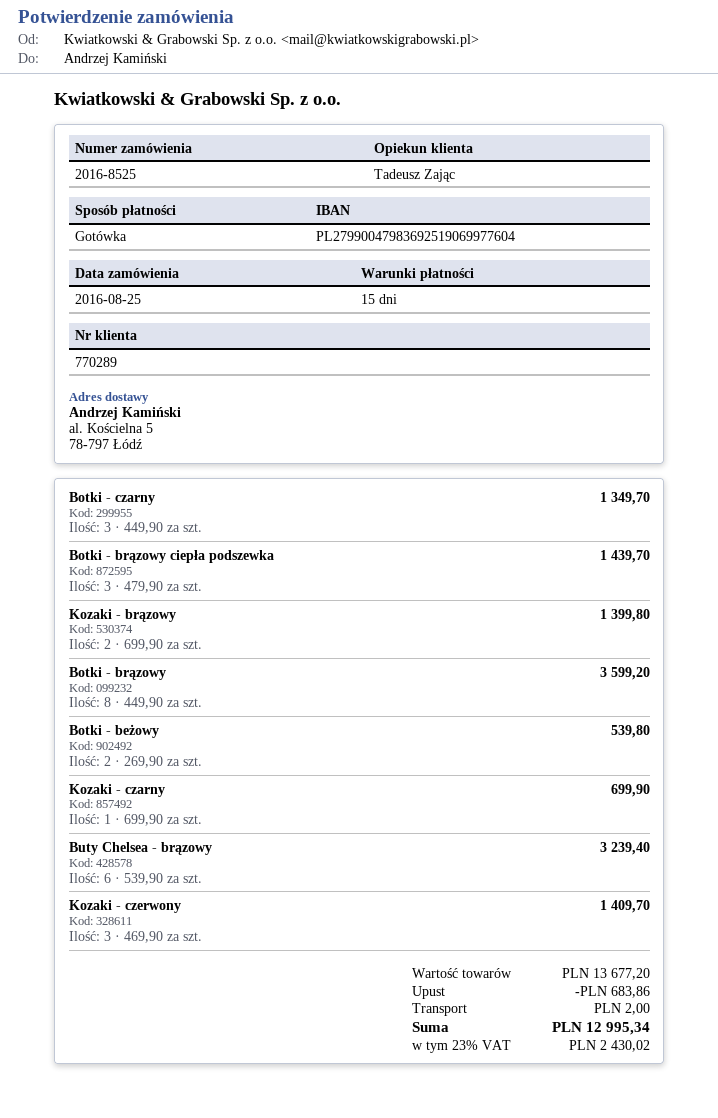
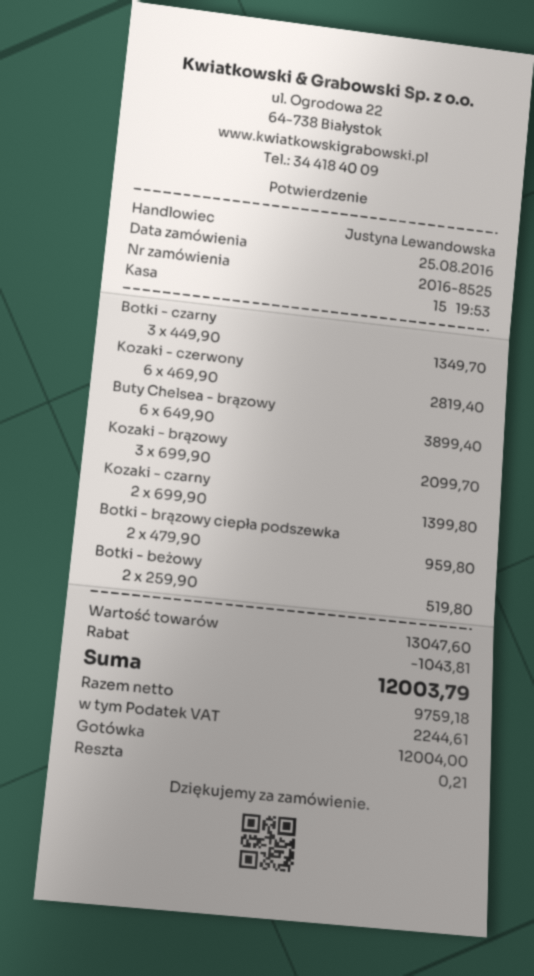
sales rep: Tadeusz Zając -> Justyna Lewandowska
Botki - brązowy ciepła podszewka: 3 x 479.90 = 1439.70 -> 2 x 479.90 = 959.80
Kozaki - brązowy: 2 x 699.90 = 1399.80 -> 3 x 699.90 = 2099.70
Botki - brązowy: 8 x 449.90 = 3599.20 -> none
Botki - beżowy: 2 x 269.90 = 539.80 -> 2 x 259.90 = 519.80
Kozaki - czarny: 1 x 699.90 = 699.90 -> 2 x 699.90 = 1399.80
Buty Chelsea - brązowy: 6 x 539.90 = 3239.40 -> 6 x 649.90 = 3899.40
Kozaki - czerwony: 3 x 469.90 = 1409.70 -> 6 x 469.90 = 2819.40
subtotal: 13677.20 -> 13047.60
discount: 683.86 -> 1043.81
shipping: 2.00 -> none
tax: 2430.02 -> 2244.61
total: 12995.34 -> 12003.79

